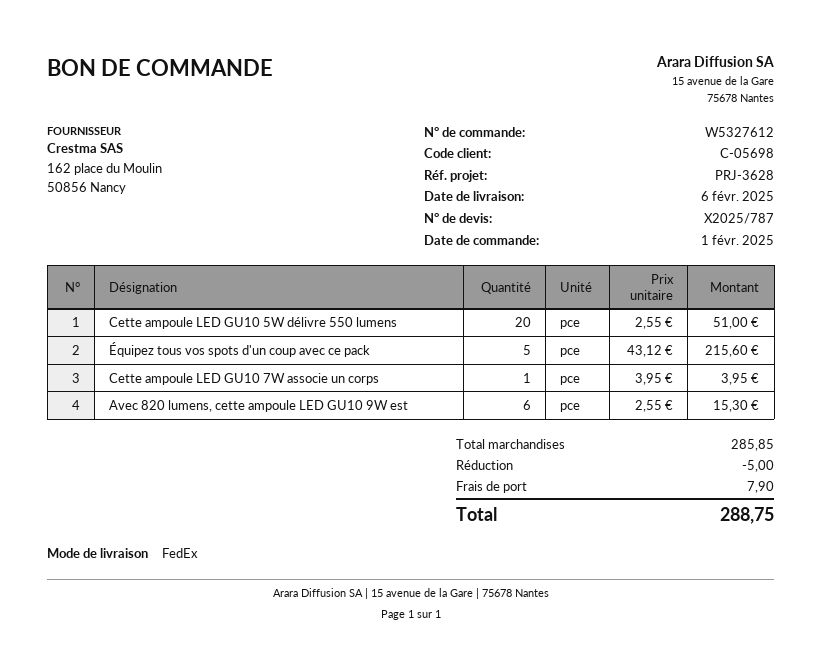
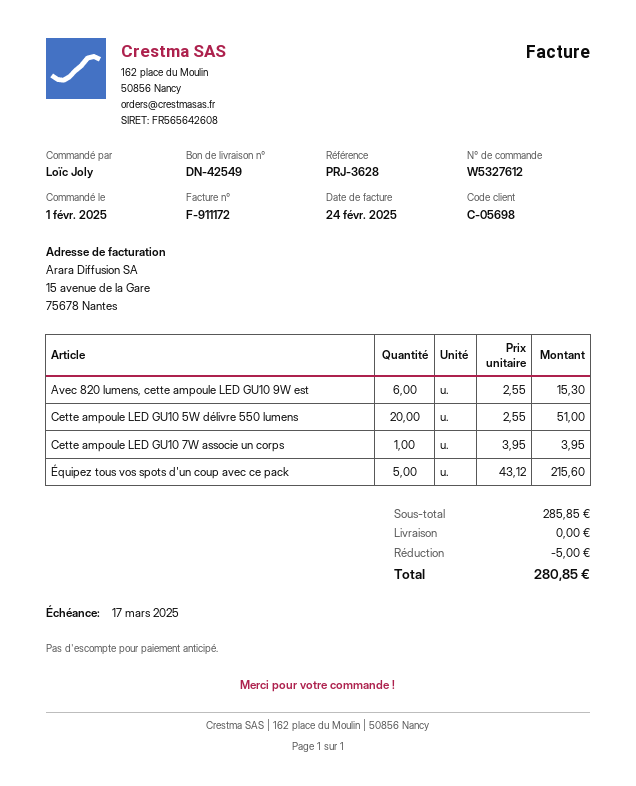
shipping: 7.90 -> 0.00
total: 288.75 -> 280.85

